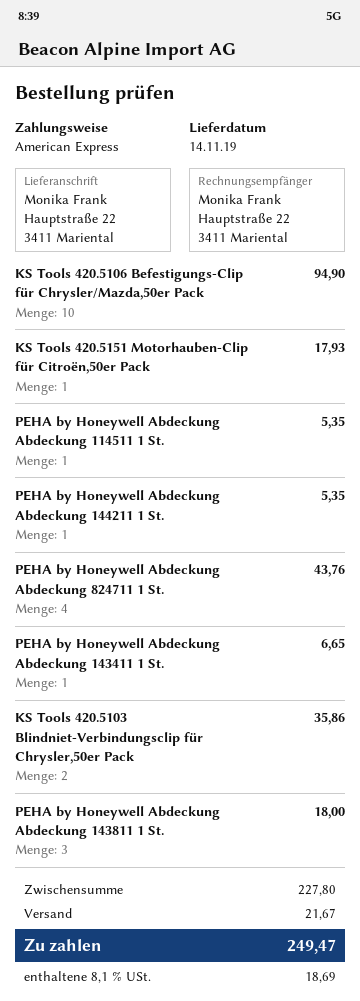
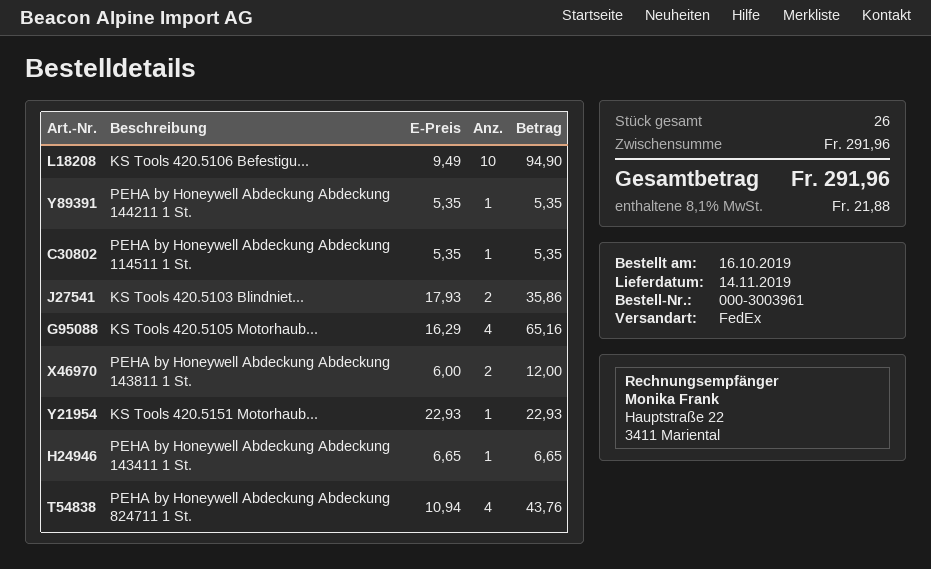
KS Tools 420.5151 Motorhauben-Clip für Citroën,50er Pack: 1 for 17.93 -> 1 for 22.93
PEHA by Honeywell Abdeckung Abdeckung 143811 1 St.: 3 for 18.00 -> 2 for 12.00
KS Tools 420.5105 Motorhaub...: none -> 4 for 65.16
subtotal: 227.80 -> 291.96
shipping: 21.67 -> none
tax: 8.1% = 18.69 -> 8.1% = 21.88
total: 249.47 -> 291.96

